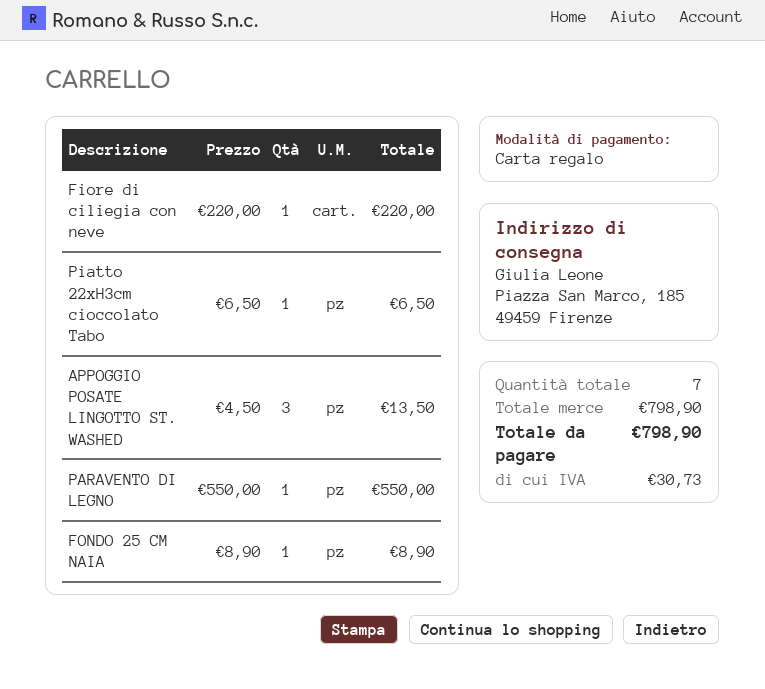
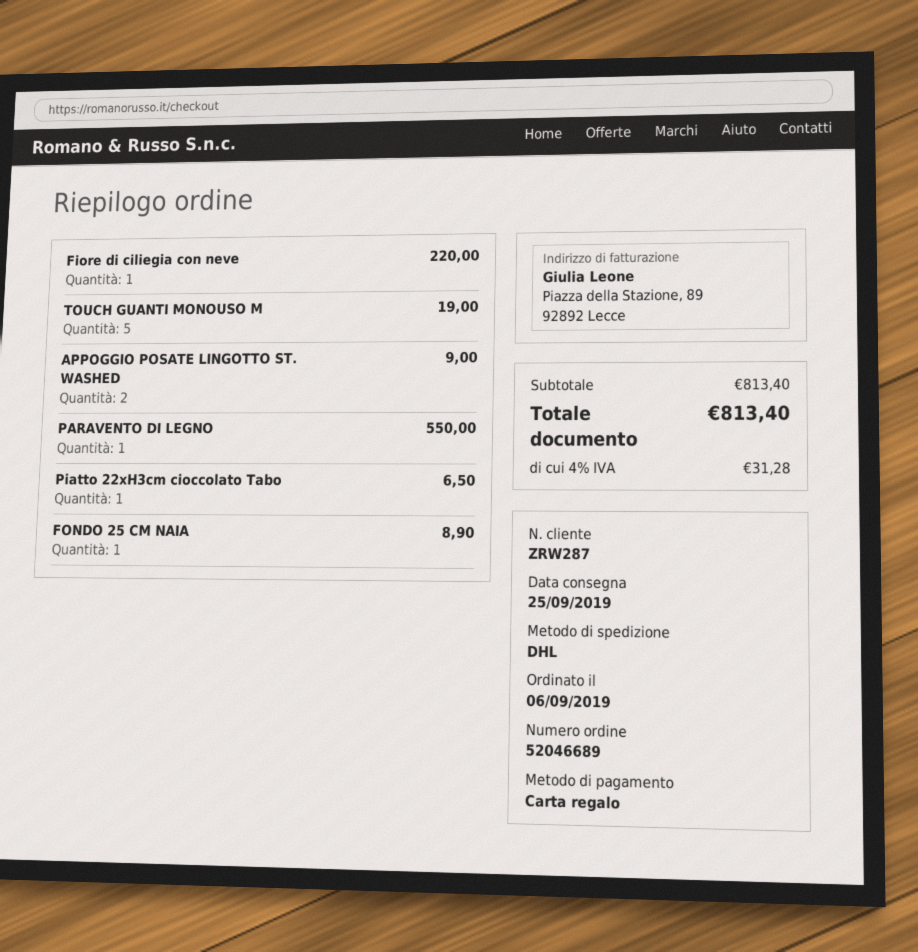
APPOGGIO POSATE LINGOTTO ST. WASHED: 3 for 13.50 -> 2 for 9.00
TOUCH GUANTI MONOUSO M: none -> 5 for 19.00
subtotal: 798.90 -> 813.40
tax: 30.73 -> 31.28
total: 798.90 -> 813.40

